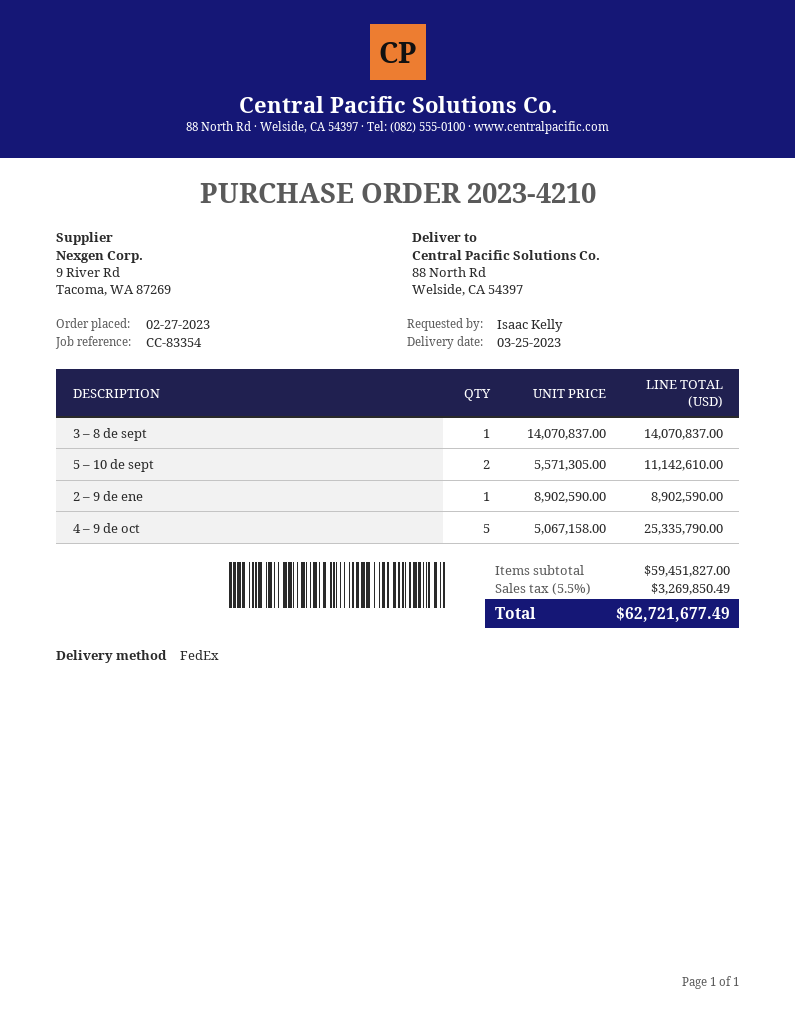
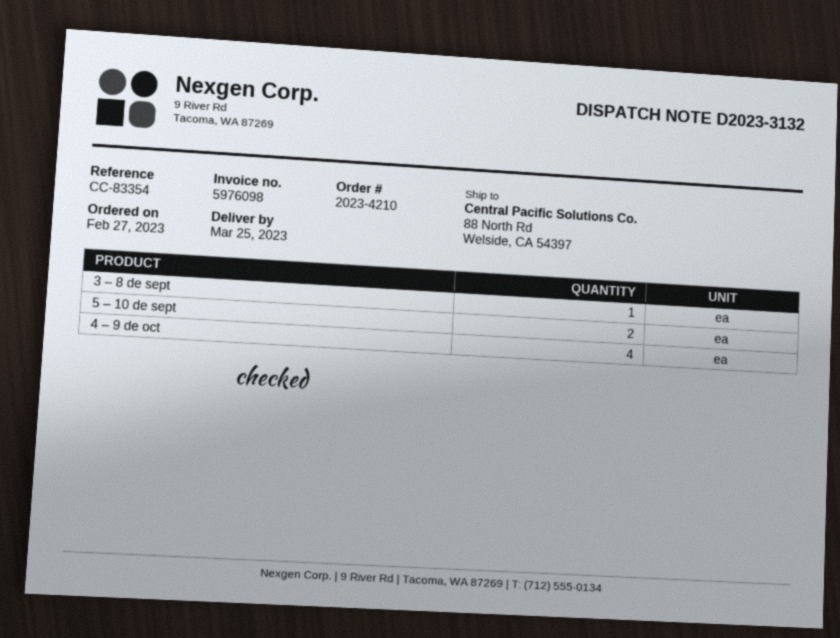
2 – 9 de ene: 1 -> none
4 – 9 de oct: 5 -> 4

